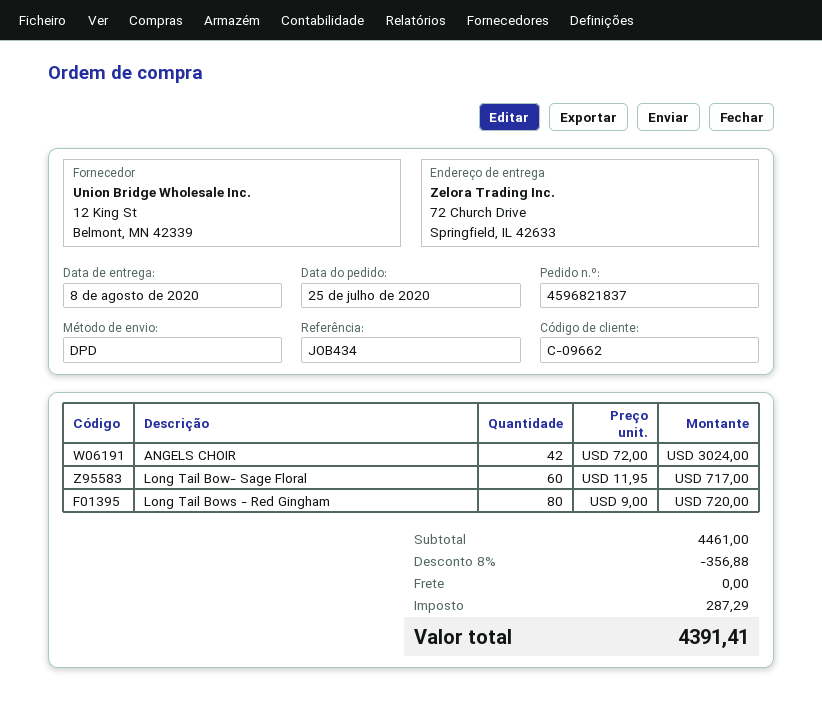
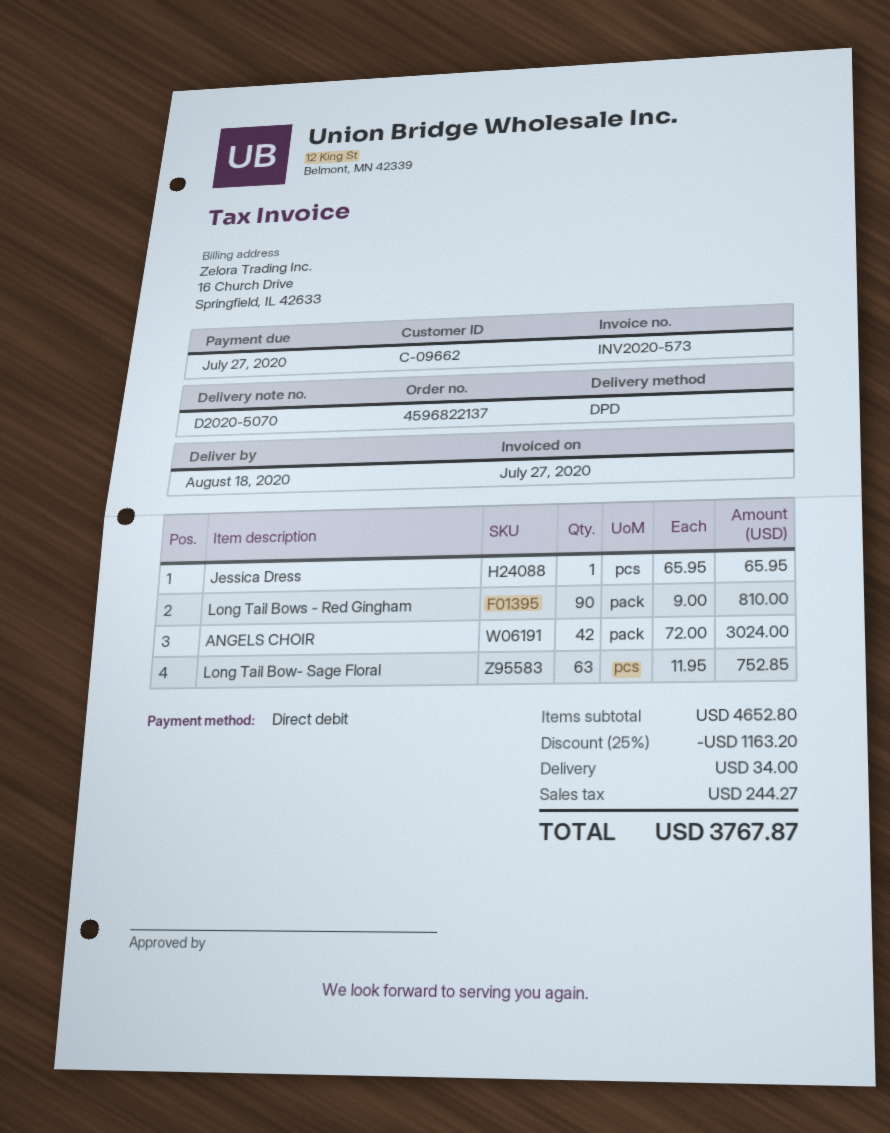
order number: 4596821837 -> 4596822137
delivery date: 2020-08-08 -> 2020-08-18
Long Tail Bow- Sage Floral: 60 x 11.95 = 717.00 -> 63 x 11.95 = 752.85
Long Tail Bows - Red Gingham: 80 x 9.00 = 720.00 -> 90 x 9.00 = 810.00
Jessica Dress: none -> 1 x 65.95 = 65.95
subtotal: 4461.00 -> 4652.80
discount: 8% = 356.88 -> 25% = 1163.20
shipping: 0.00 -> 34.00
tax: 287.29 -> 244.27
total: 4391.41 -> 3767.87

